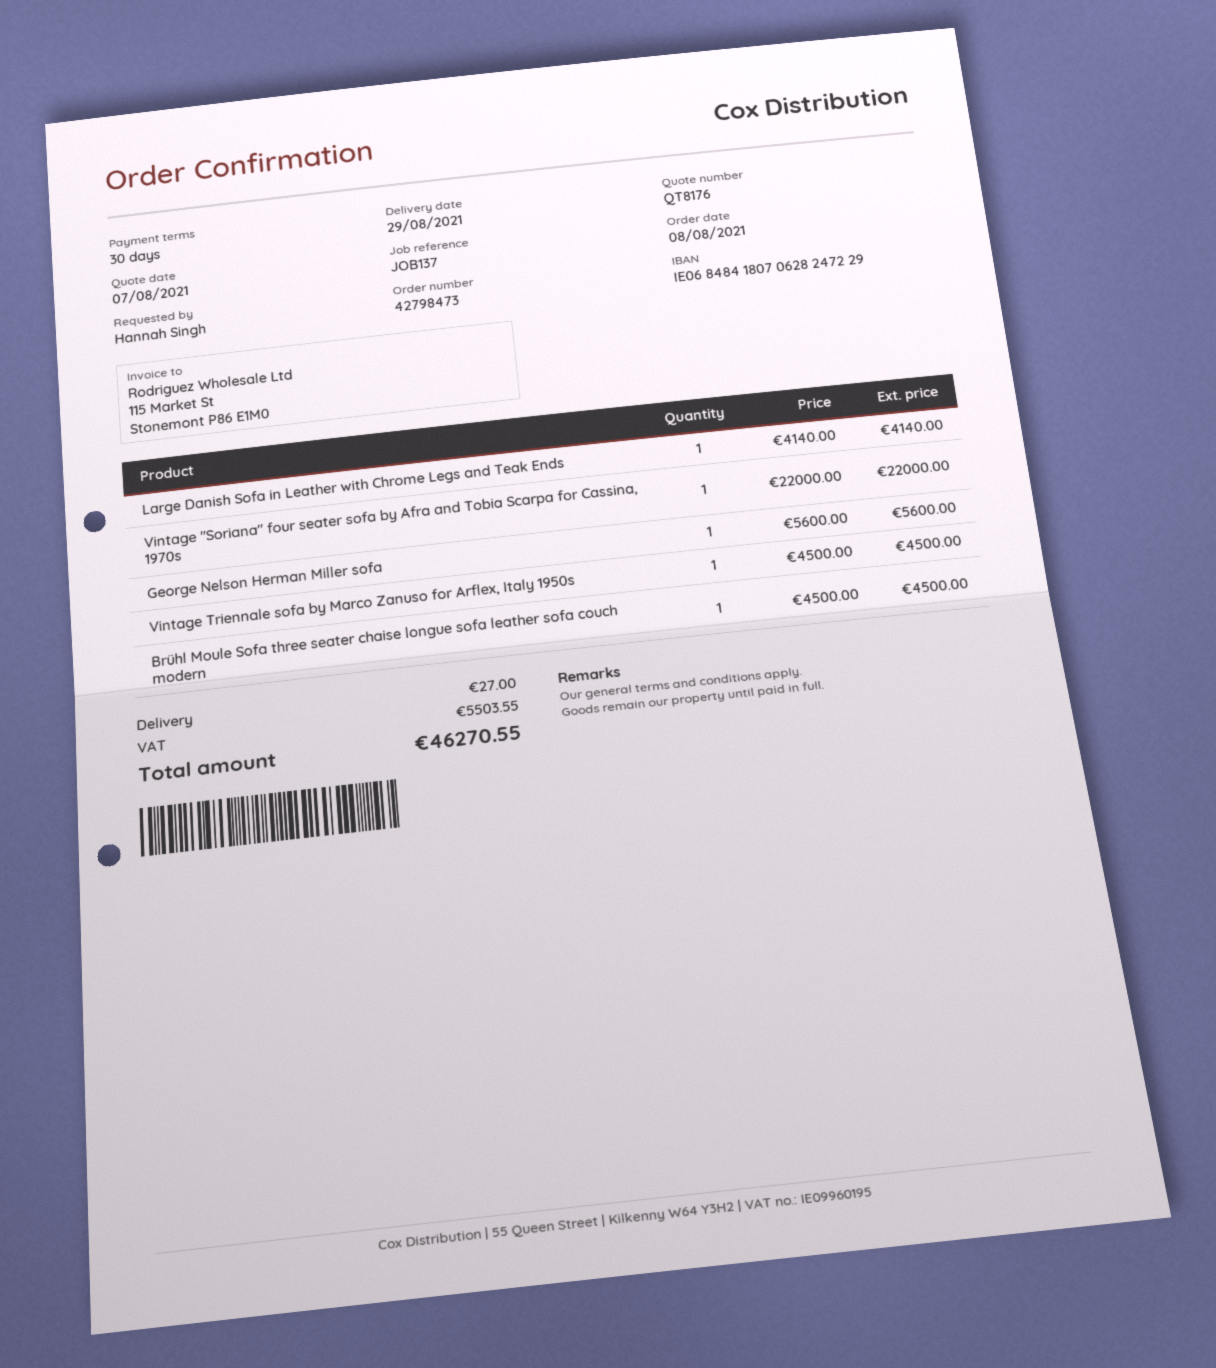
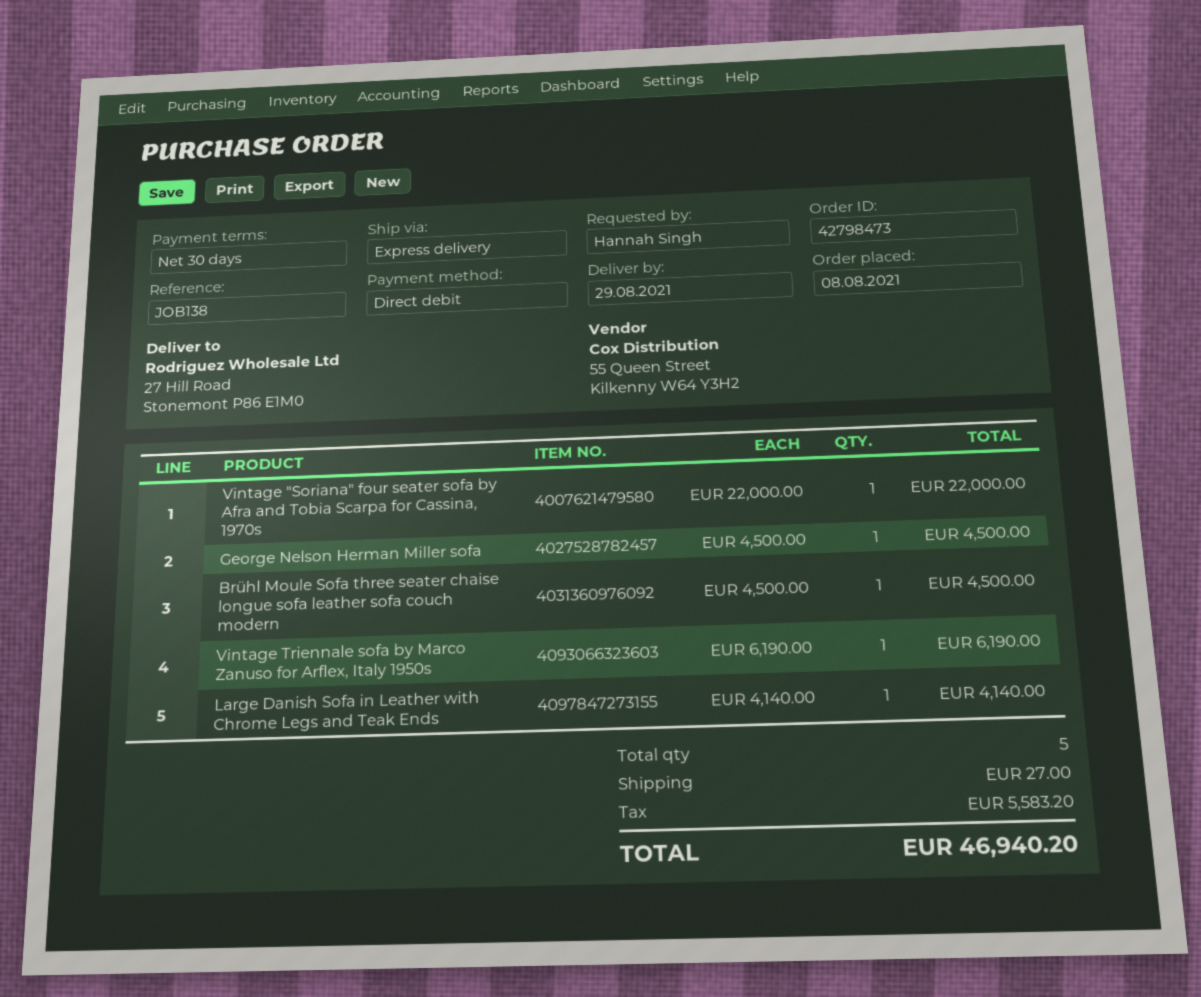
reference: JOB137 -> JOB138
George Nelson Herman Miller sofa: 1 x 5600.00 = 5600.00 -> 1 x 4500.00 = 4500.00
Vintage Triennale sofa by Marco Zanuso for Arflex, Italy 1950s: 1 x 4500.00 = 4500.00 -> 1 x 6190.00 = 6190.00
tax: 5503.55 -> 5583.20
total: 46270.55 -> 46940.20

